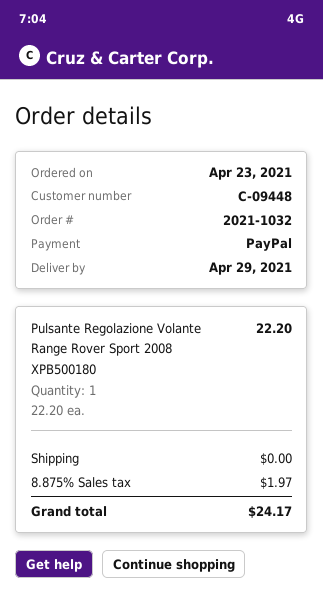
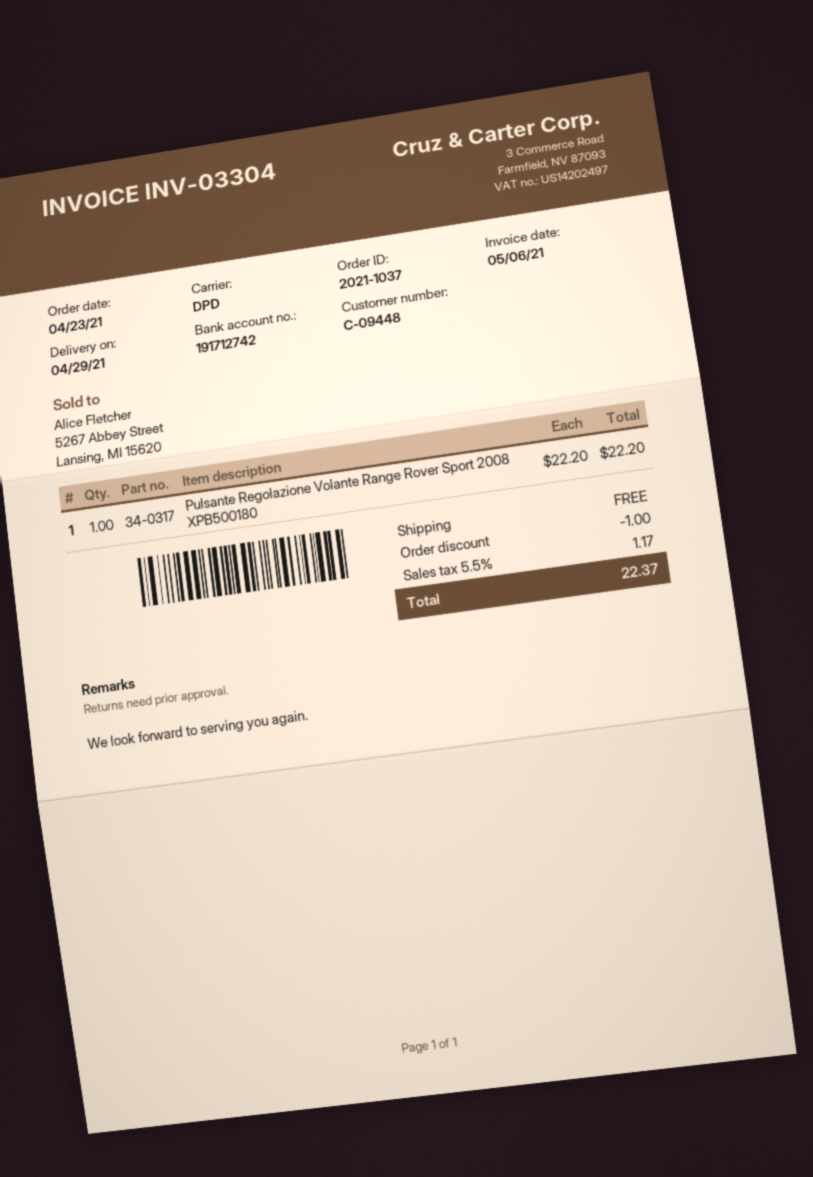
order number: 2021-1032 -> 2021-1037
discount: none -> 1.00
tax: 8.875% = 1.97 -> 5.5% = 1.17
total: 24.17 -> 22.37

